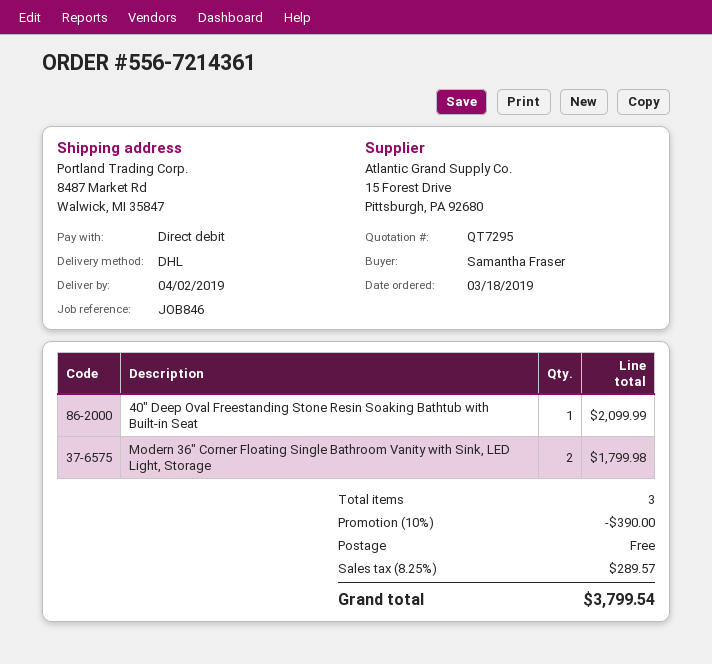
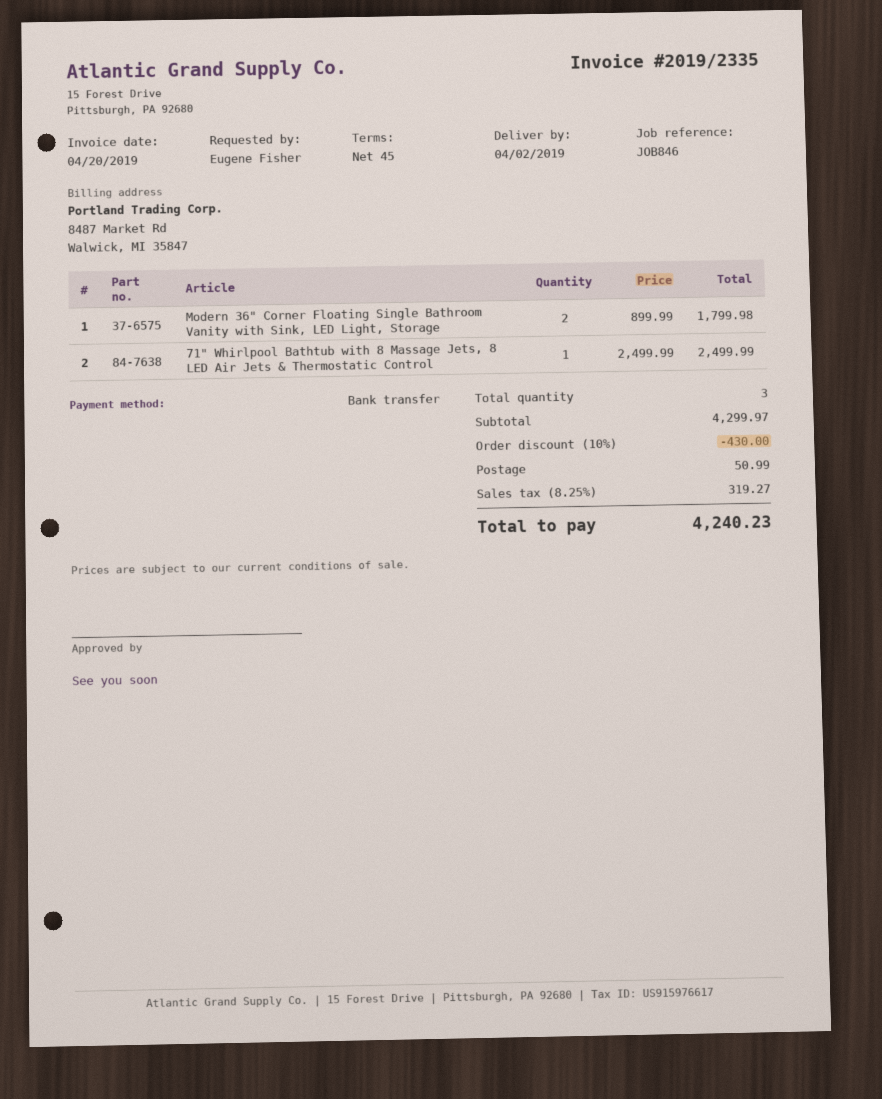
ordered by: Samantha Fraser -> Eugene Fisher
payment method: direct debit -> bank transfer
40" Deep Oval Freestanding Stone Resin Soaking Bathtub with Built-in Seat: 1 for 2099.99 -> none
71" Whirlpool Bathtub with 8 Massage Jets, 8 LED Air Jets & Thermostatic Control: none -> 1 for 2499.99
discount: 10% = 390.00 -> 10% = 430.00
shipping: 0.00 -> 50.99
tax: 8.25% = 289.57 -> 8.25% = 319.27
total: 3799.54 -> 4240.23

